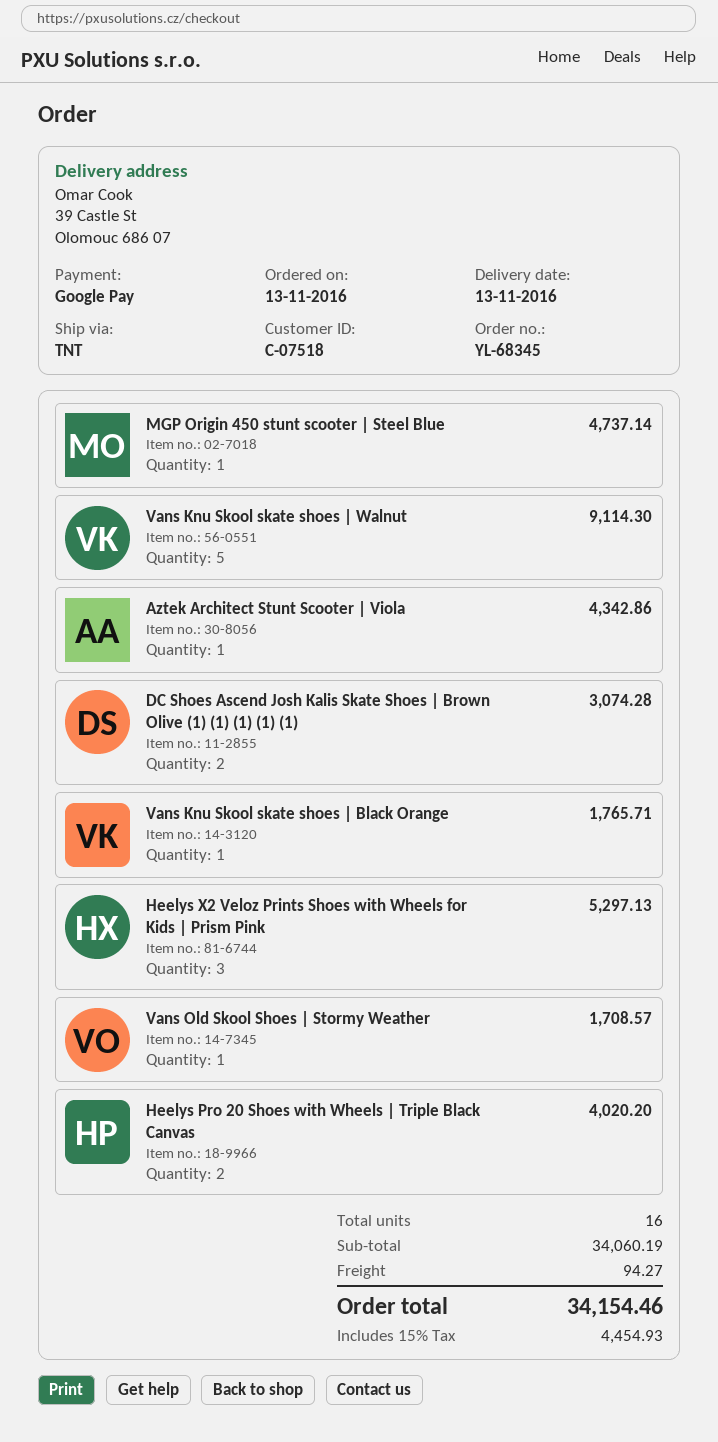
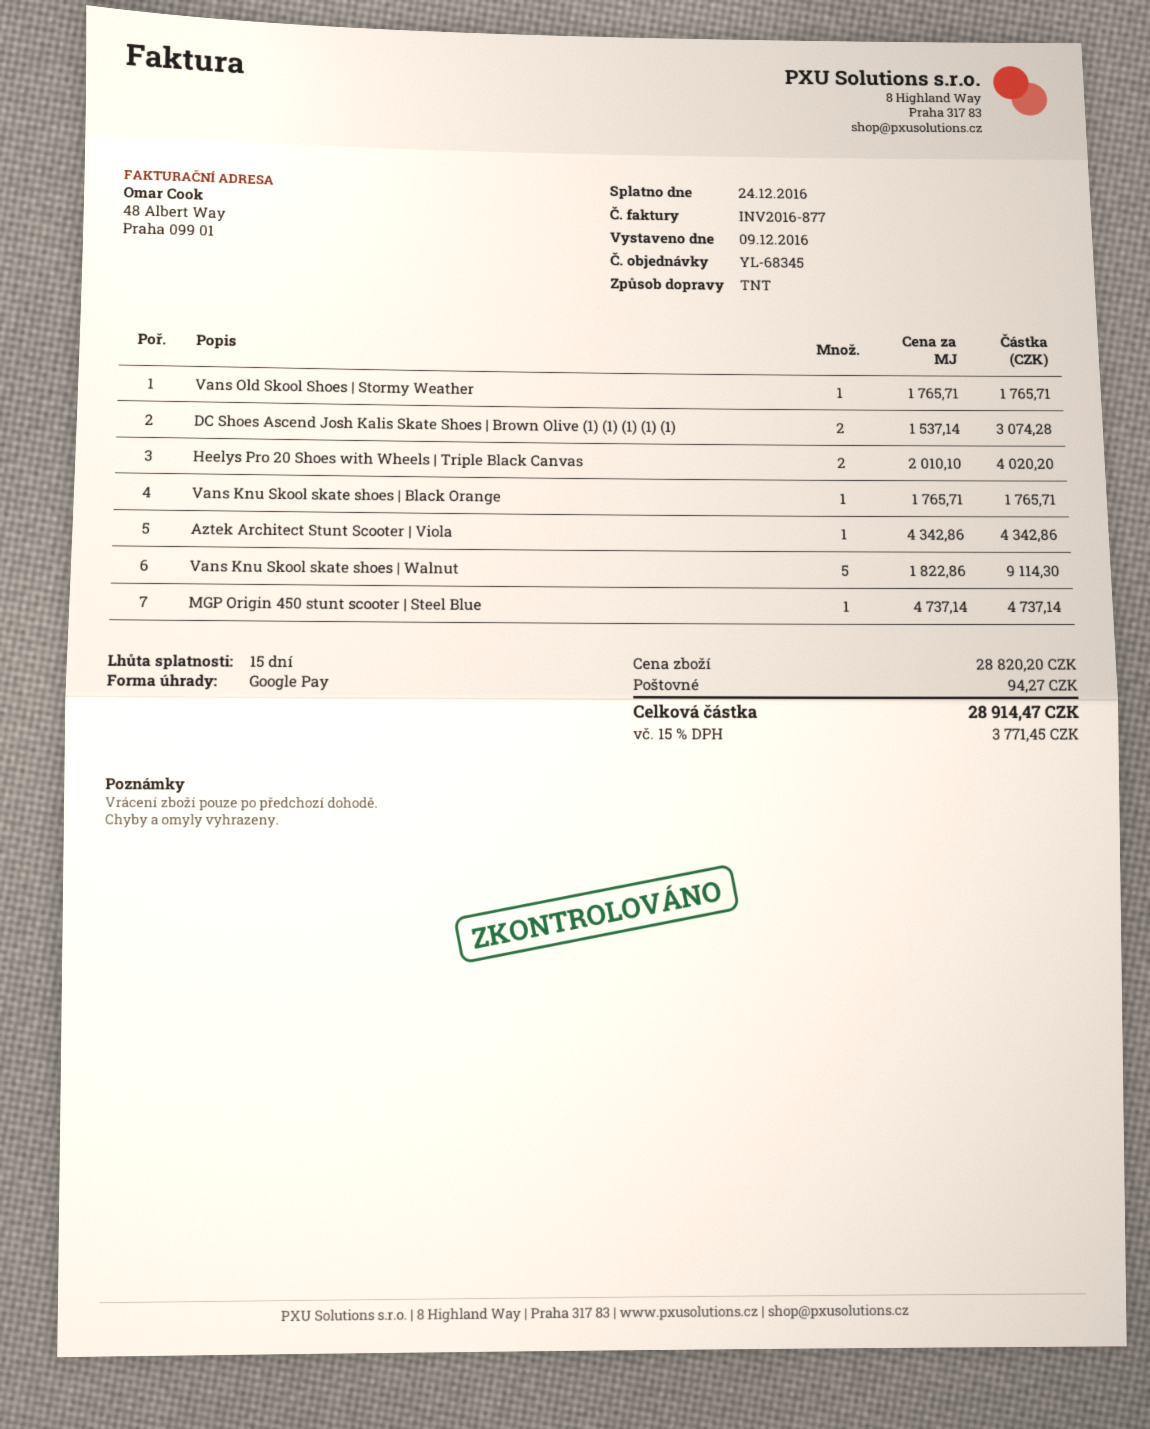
Heelys X2 Veloz Prints Shoes with Wheels for Kids | Prism Pink: 3 for 5297.13 -> none
Vans Old Skool Shoes | Stormy Weather: 1 for 1708.57 -> 1 for 1765.71
subtotal: 34060.19 -> 28820.20
tax: 15% = 4454.93 -> 15% = 3771.45
total: 34154.46 -> 28914.47

